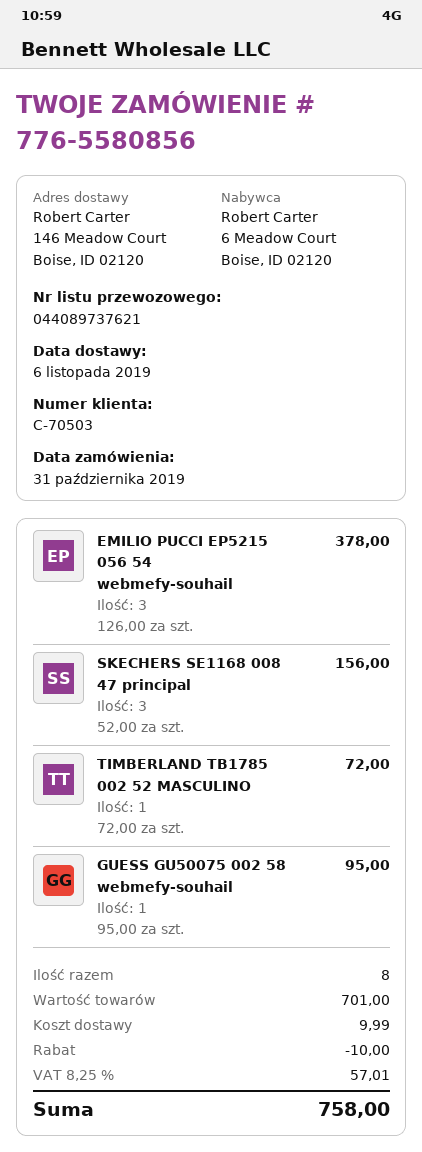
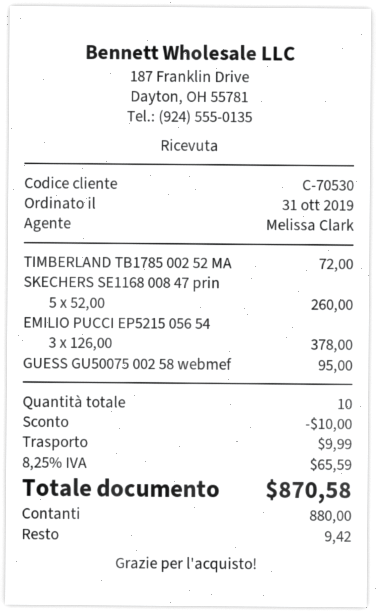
customer number: C-70503 -> C-70530
SKECHERS SE1168 008 47 principal: 3 x 52.00 = 156.00 -> 5 x 52.00 = 260.00
total quantity: 8 -> 10
tax: 8.25% = 57.01 -> 8.25% = 65.59
total: 758.00 -> 870.58

